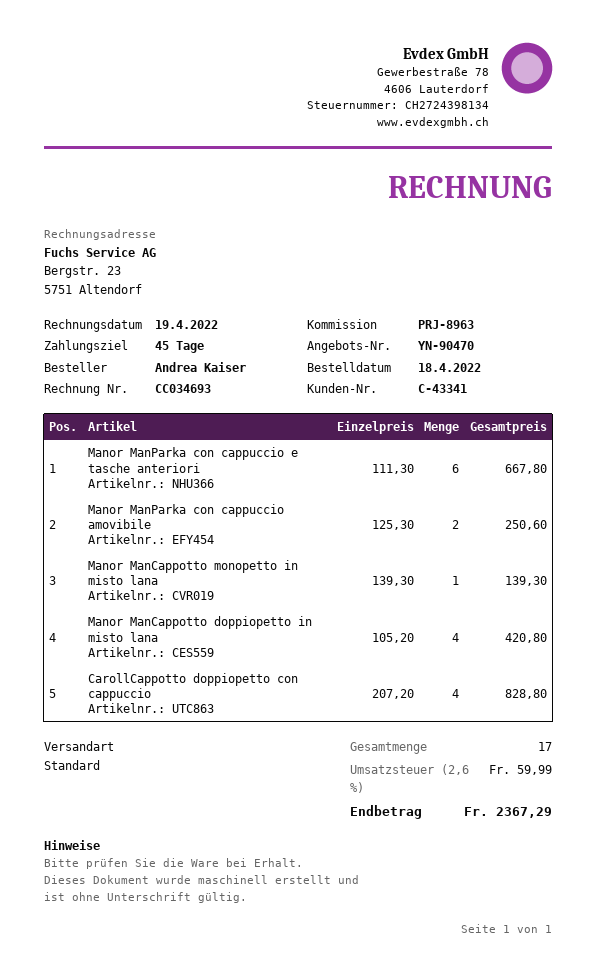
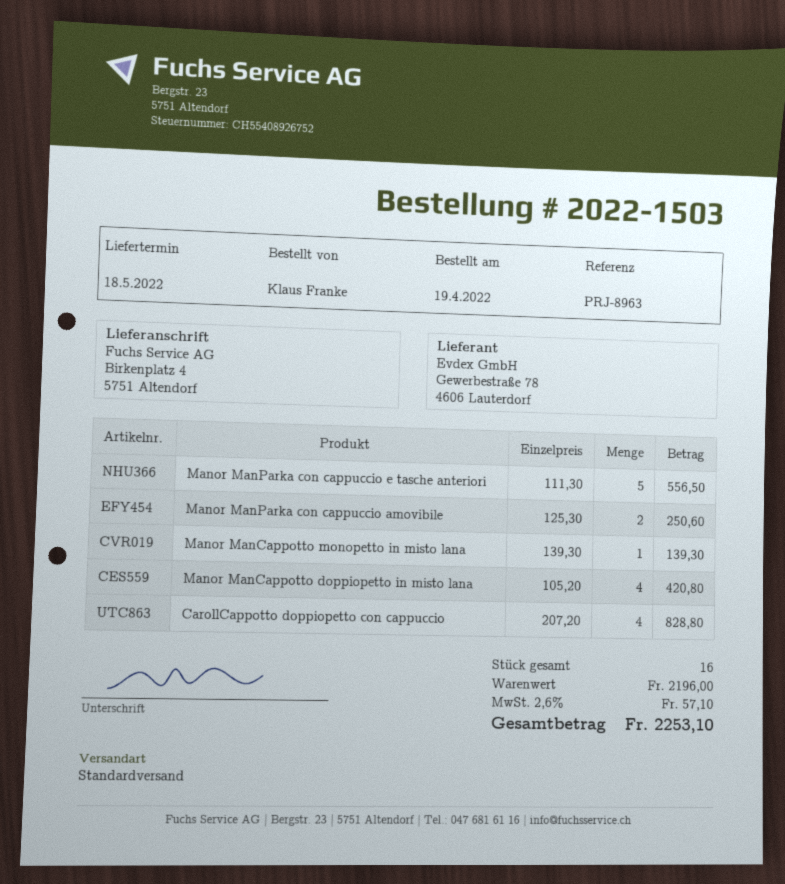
order date: 2022-04-18 -> 2022-04-19
ordered by: Andrea Kaiser -> Klaus Franke
Manor ManParka con cappuccio e tasche anteriori: 6 x 111.30 = 667.80 -> 5 x 111.30 = 556.50
total quantity: 17 -> 16
tax: 2.6% = 59.99 -> 2.6% = 57.10
total: 2367.29 -> 2253.10

